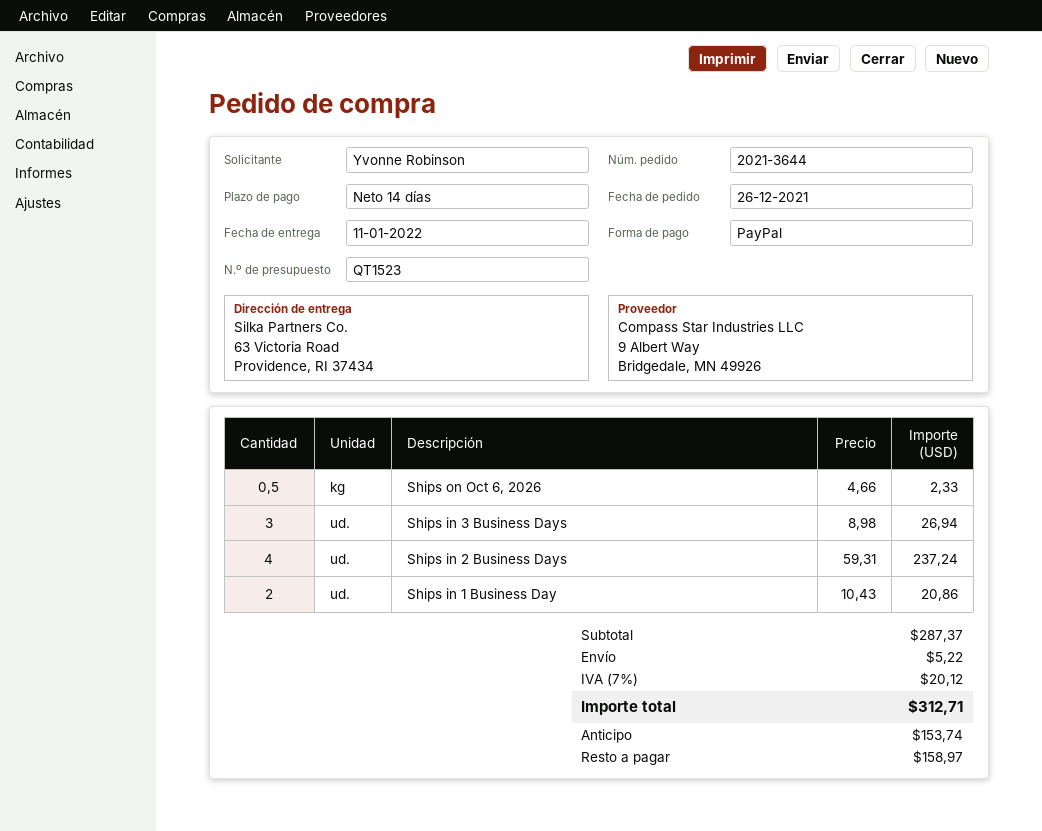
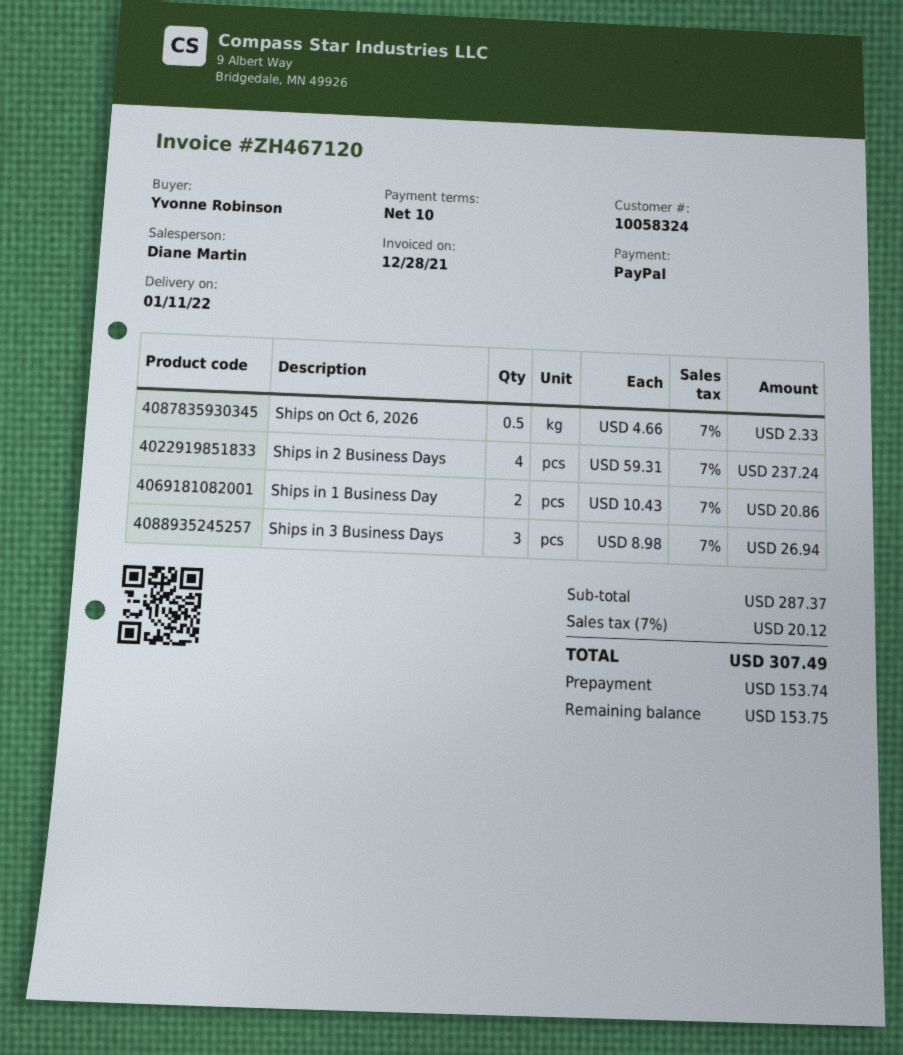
payment terms: 14 days -> 10 days
shipping: 5.22 -> none
total: 312.71 -> 307.49
balance: 158.97 -> 153.75

